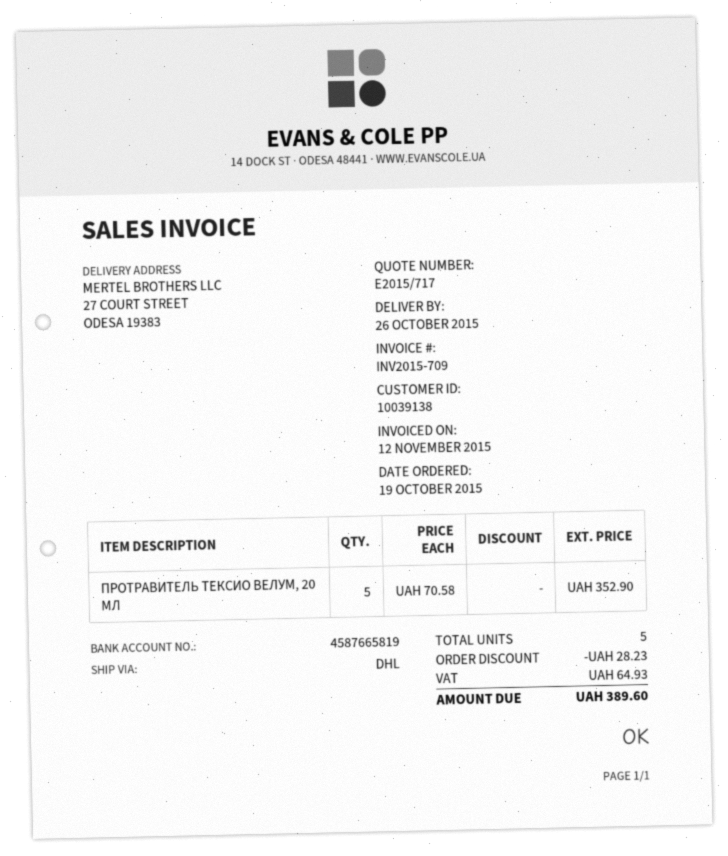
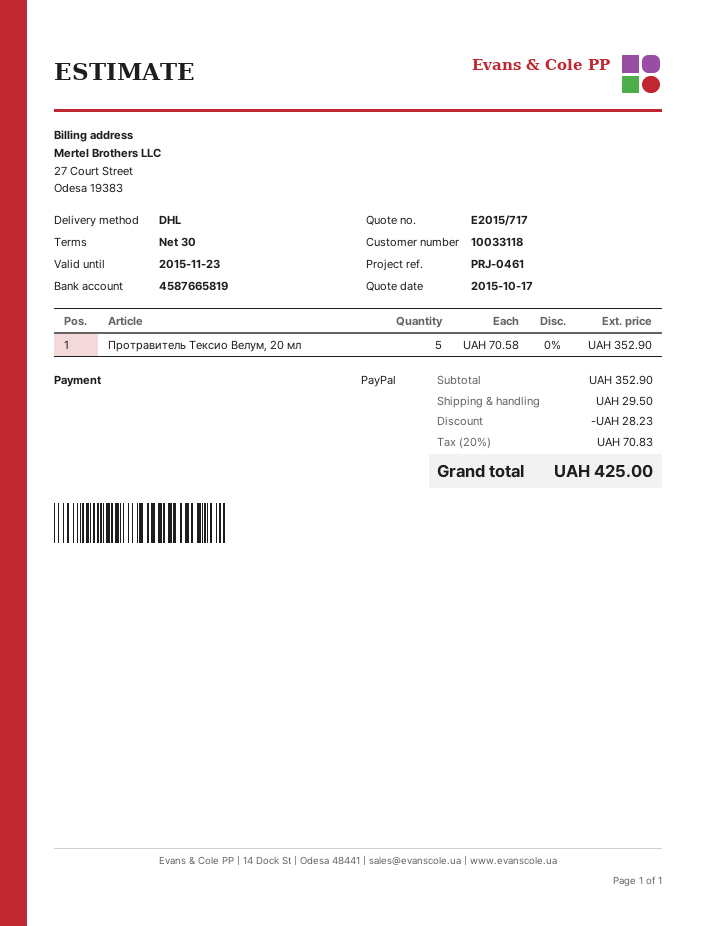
customer number: 10039138 -> 10033118
shipping: none -> 29.50
tax: 64.93 -> 70.83
total: 389.60 -> 425.00

